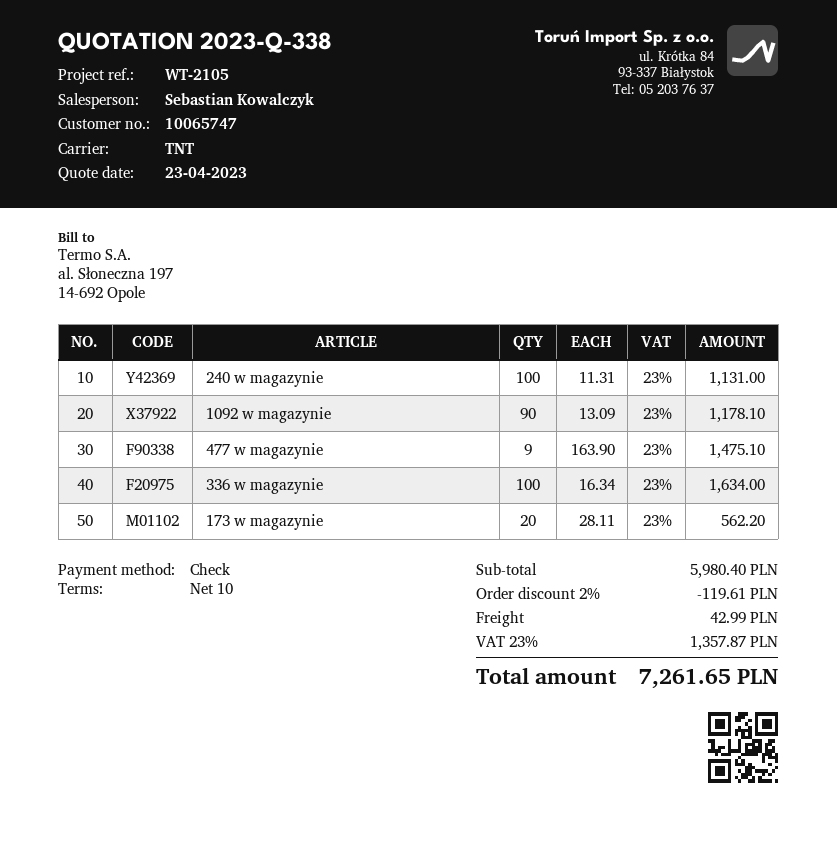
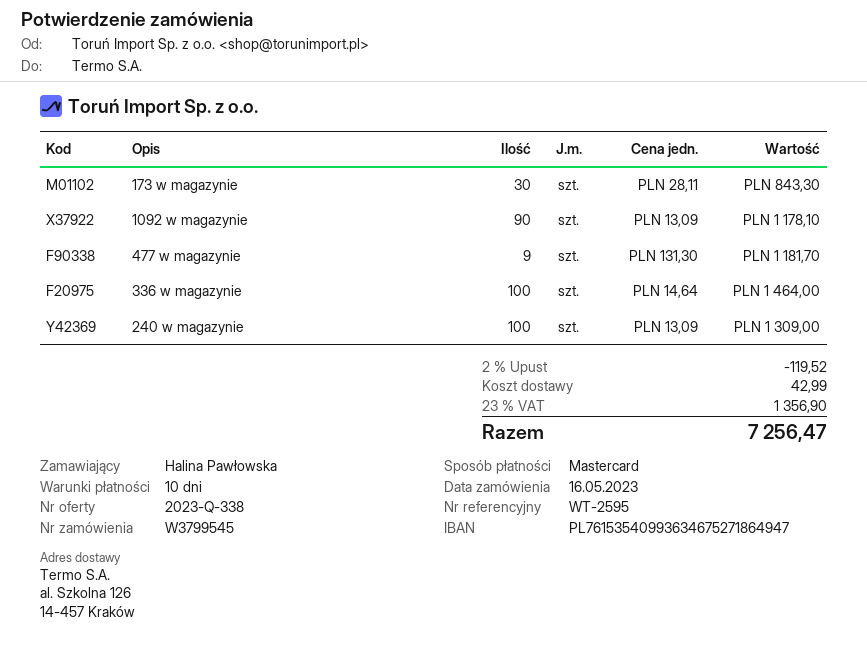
reference: WT-2105 -> WT-2595
payment method: cheque -> Mastercard
240 w magazynie: 100 x 11.31 = 1131.00 -> 100 x 13.09 = 1309.00
477 w magazynie: 9 x 163.90 = 1475.10 -> 9 x 131.30 = 1181.70
336 w magazynie: 100 x 16.34 = 1634.00 -> 100 x 14.64 = 1464.00
173 w magazynie: 20 x 28.11 = 562.20 -> 30 x 28.11 = 843.30
discount: 2% = 119.61 -> 2% = 119.52
tax: 23% = 1357.87 -> 23% = 1356.90
total: 7261.65 -> 7256.47

